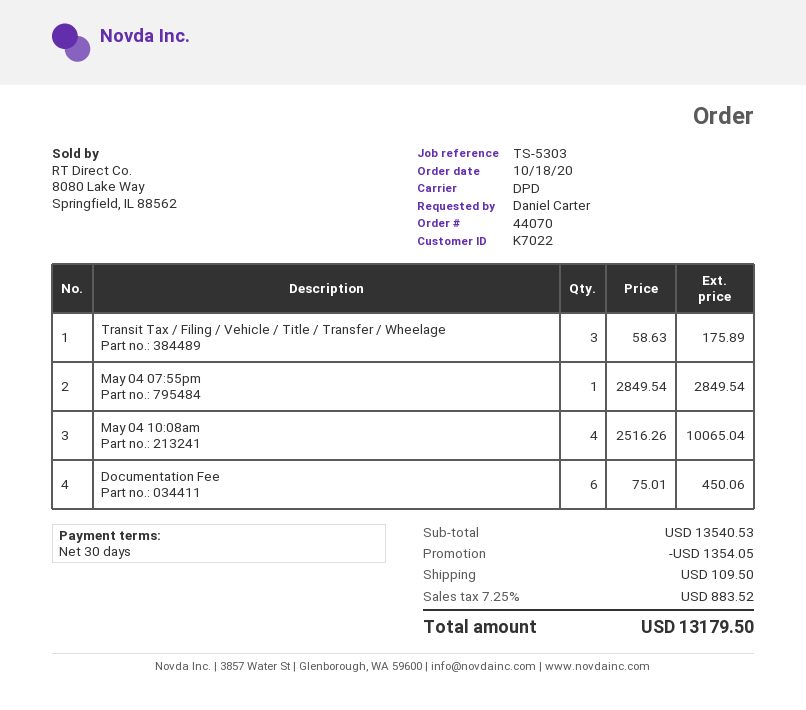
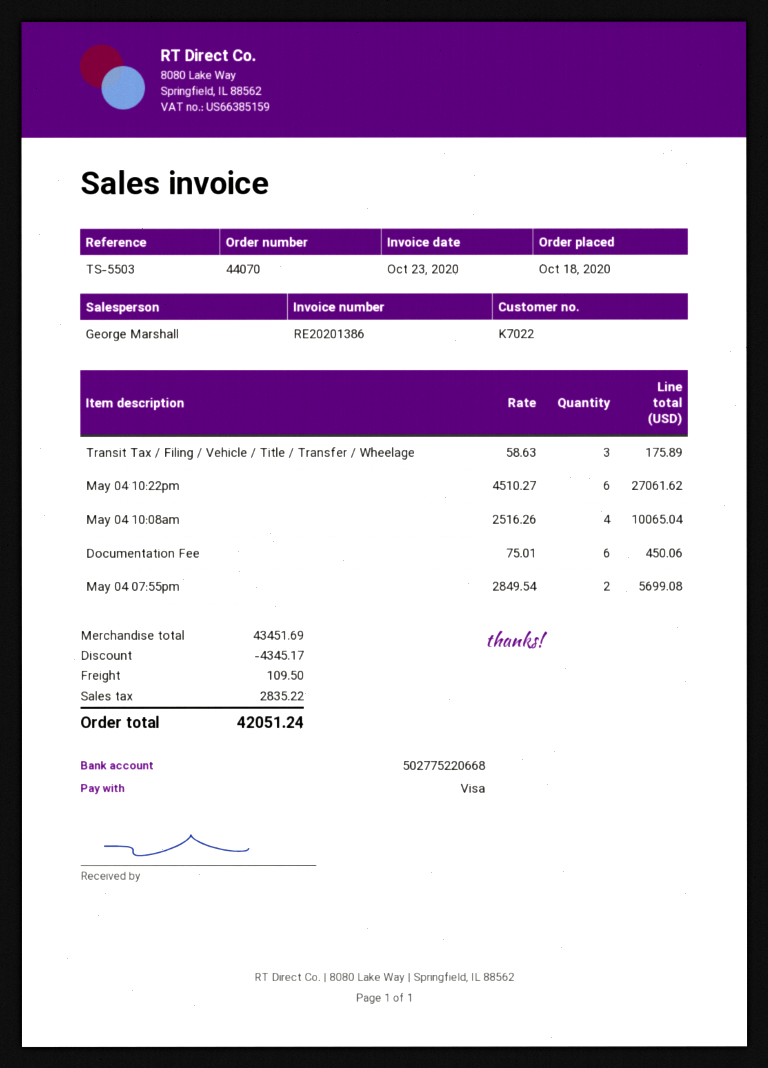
reference: TS-5303 -> TS-5503
May 04 07:55pm: 1 x 2849.54 = 2849.54 -> 2 x 2849.54 = 5699.08
May 04 10:22pm: none -> 6 x 4510.27 = 27061.62
subtotal: 13540.53 -> 43451.69
discount: 1354.05 -> 4345.17
tax: 883.52 -> 2835.22
total: 13179.50 -> 42051.24

